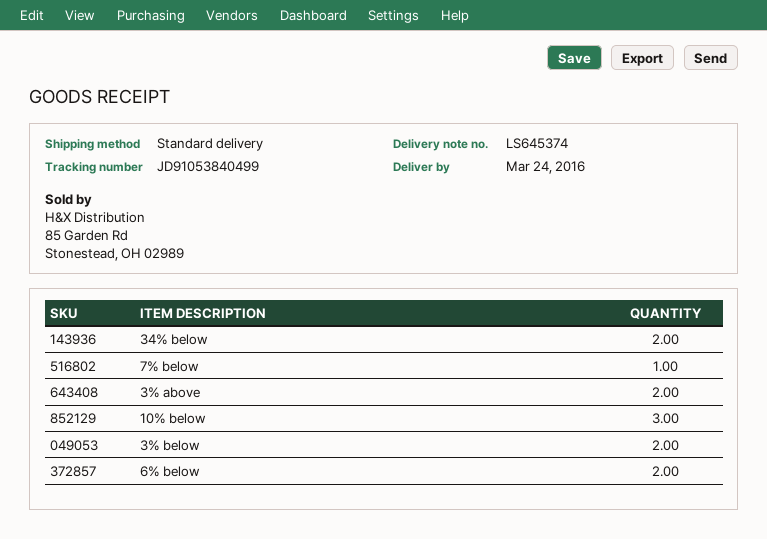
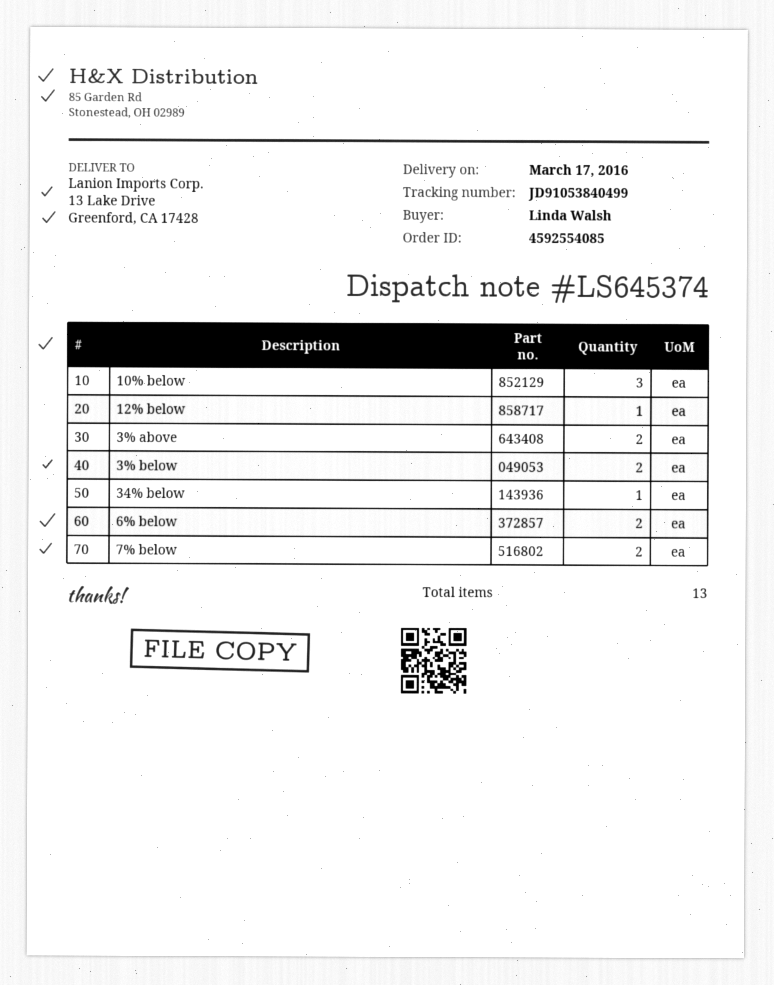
delivery date: 2016-03-24 -> 2016-03-17
34% below: 2 -> 1
7% below: 1 -> 2
12% below: none -> 1

